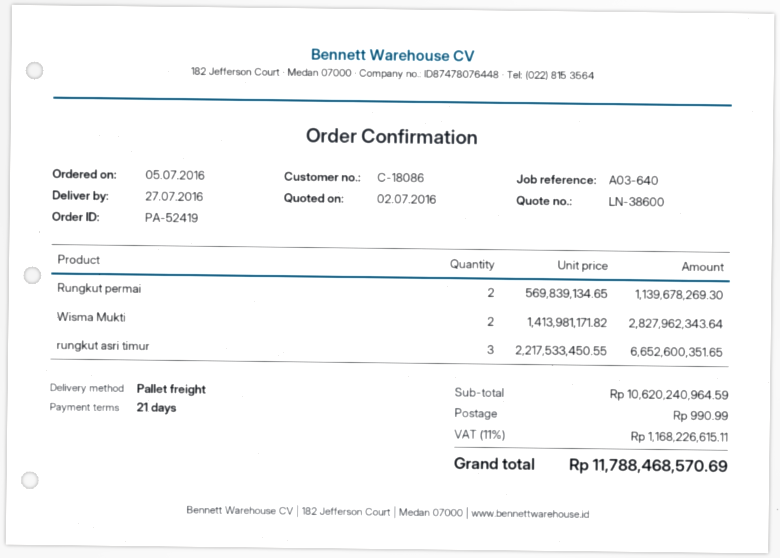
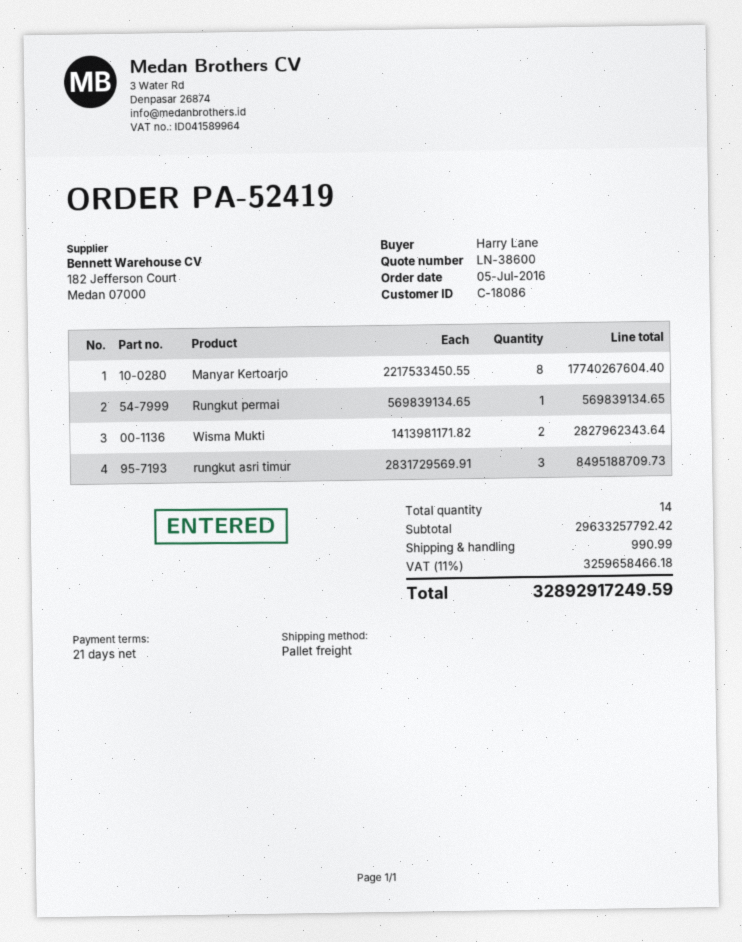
Rungkut permai: 2 x 569839134.65 = 1139678269.30 -> 1 x 569839134.65 = 569839134.65
rungkut asri timur: 3 x 2217533450.55 = 6652600351.65 -> 3 x 2831729569.91 = 8495188709.73
Manyar Kertoarjo: none -> 8 x 2217533450.55 = 17740267604.40
subtotal: 10620240964.59 -> 29633257792.42
tax: 11% = 1168226615.11 -> 11% = 3259658466.18
total: 11788468570.69 -> 32892917249.59

